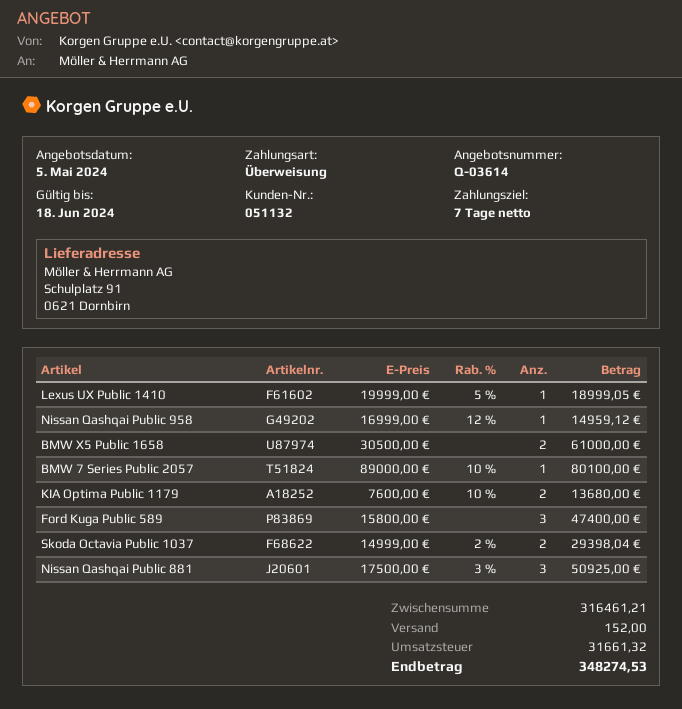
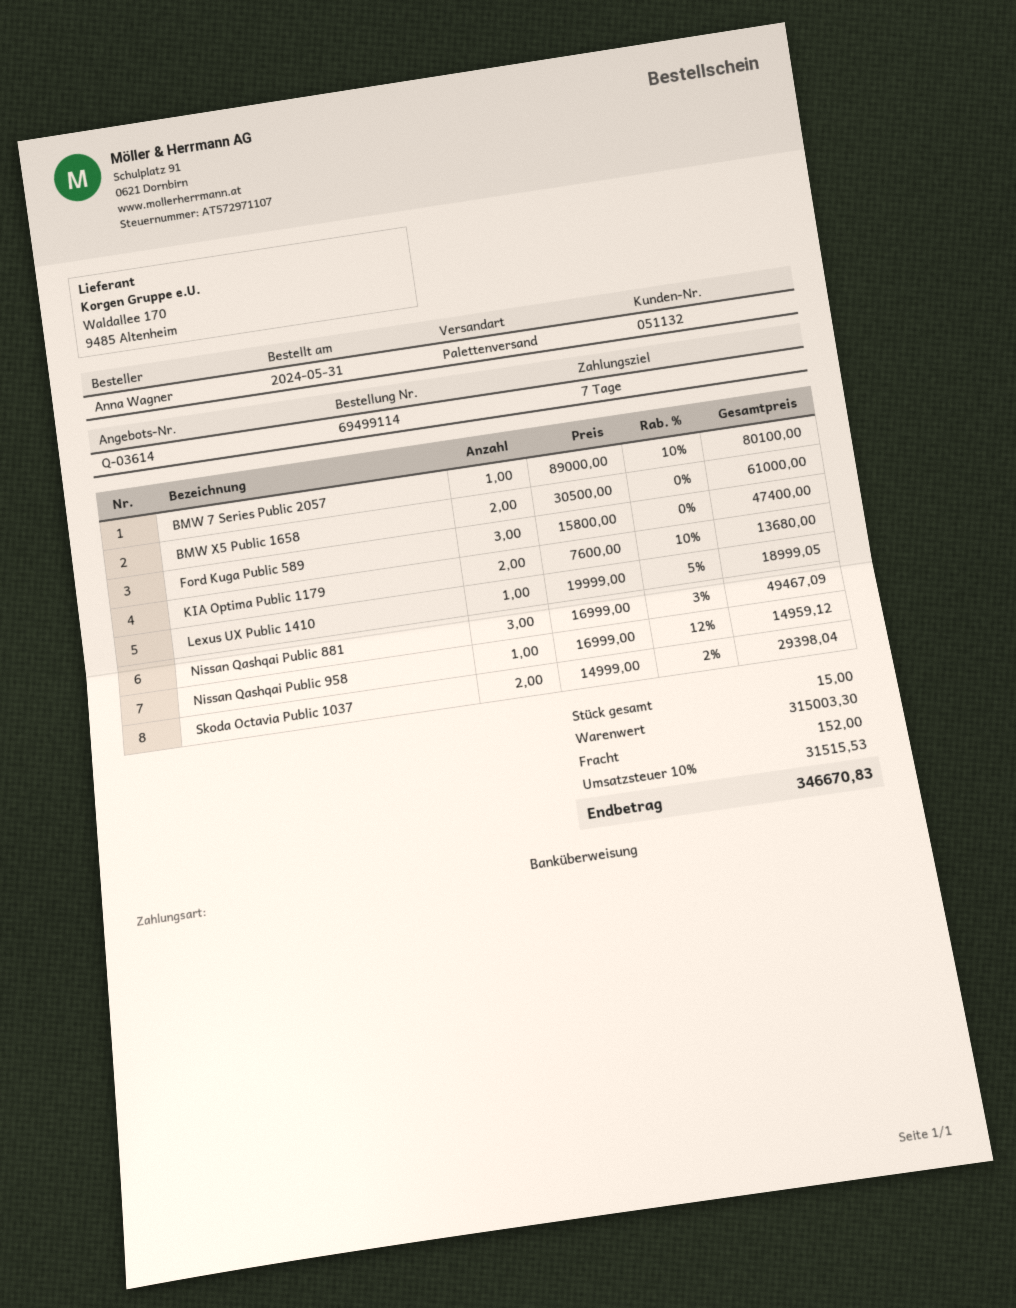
Nissan Qashqai Public 881: 3 x 17500.00 - 3% = 50925.00 -> 3 x 16999.00 - 3% = 49467.09
subtotal: 316461.21 -> 315003.30
tax: 31661.32 -> 31515.53
total: 348274.53 -> 346670.83

